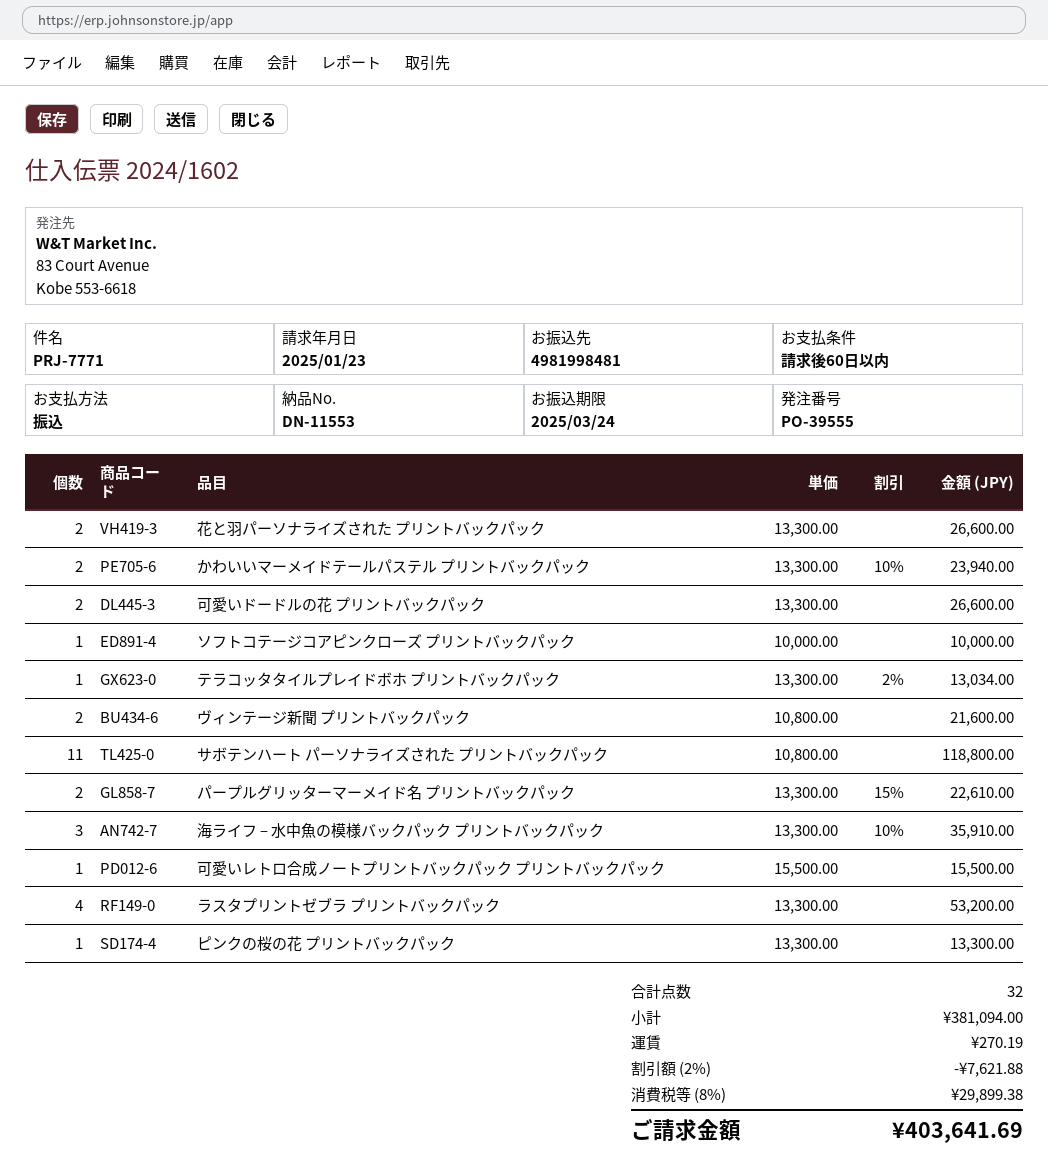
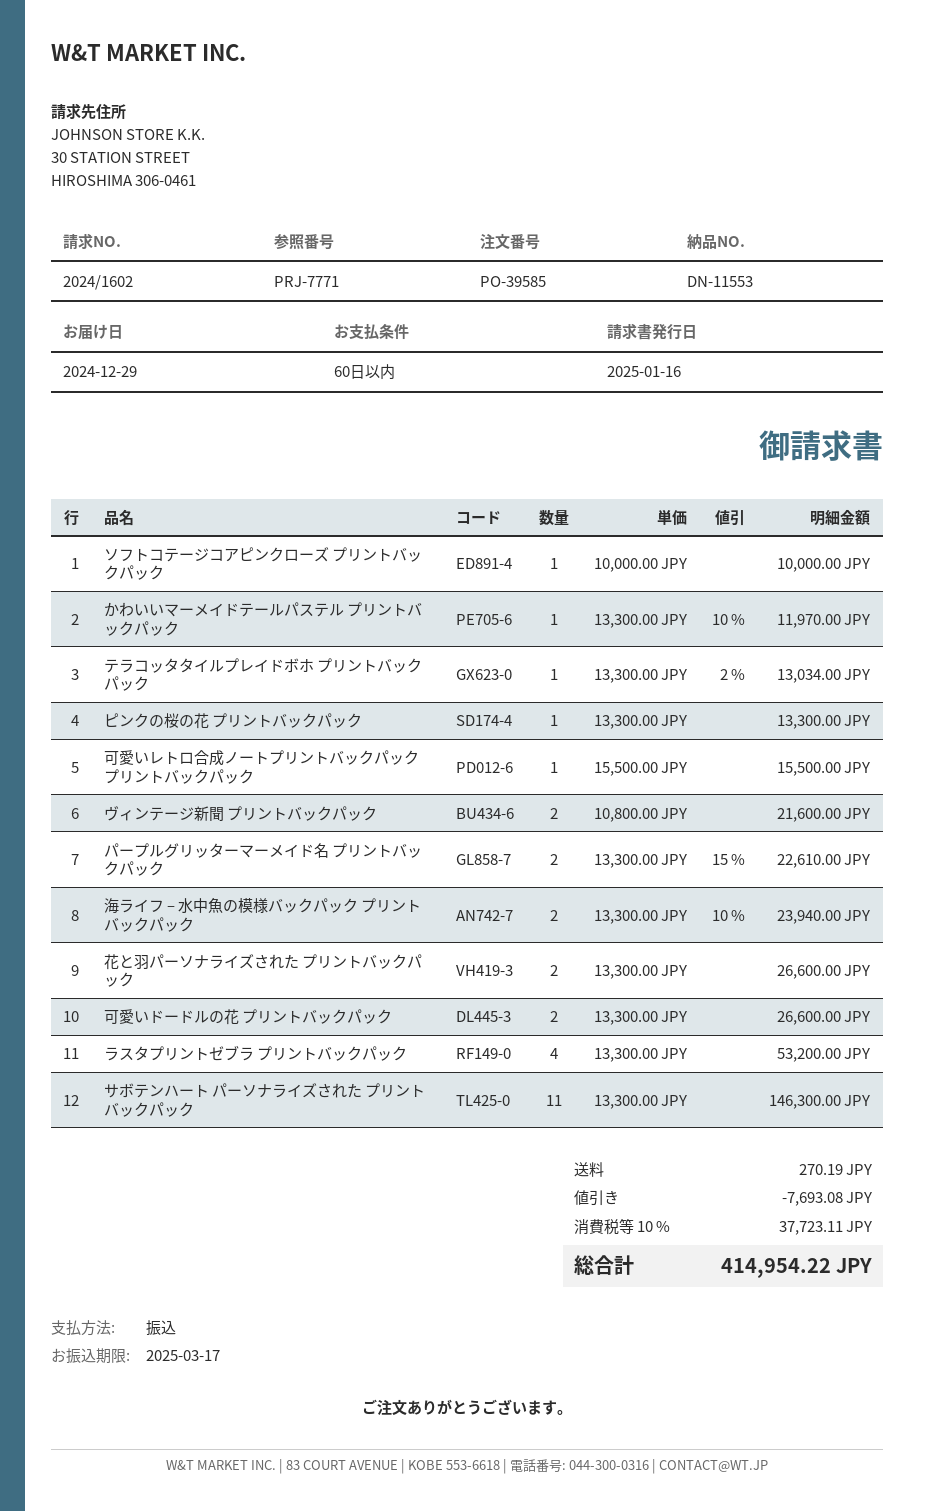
order number: PO-39555 -> PO-39585
invoice date: 2025-01-23 -> 2025-01-16
due date: 2025-03-24 -> 2025-03-17
かわいいマーメイドテールパステル プリントバックパック: 2 x 13300.00 - 10% = 23940.00 -> 1 x 13300.00 - 10% = 11970.00
サボテンハート パーソナライズされた プリントバックパック: 11 x 10800.00 = 118800.00 -> 11 x 13300.00 = 146300.00
海ライフ – 水中魚の模様バックパック プリントバックパック: 3 x 13300.00 - 10% = 35910.00 -> 2 x 13300.00 - 10% = 23940.00
discount: 7621.88 -> 7693.08
tax: 8% = 29899.38 -> 10% = 37723.11
total: 403641.69 -> 414954.22

